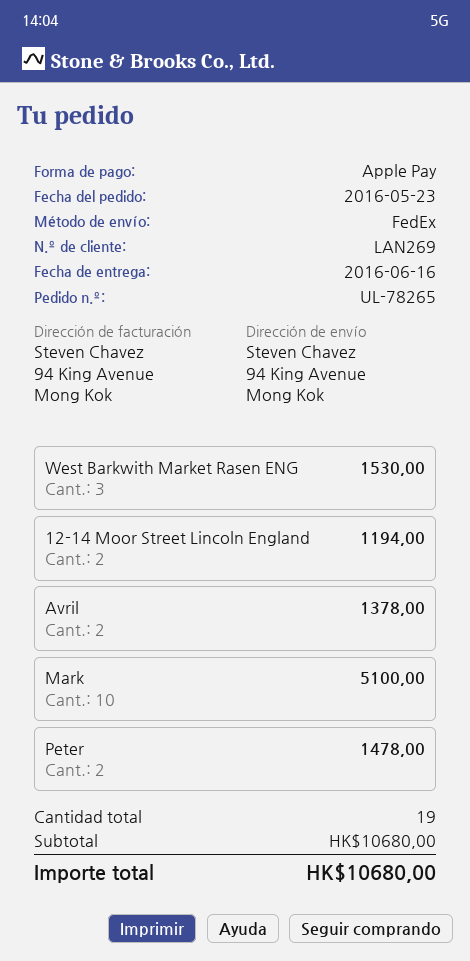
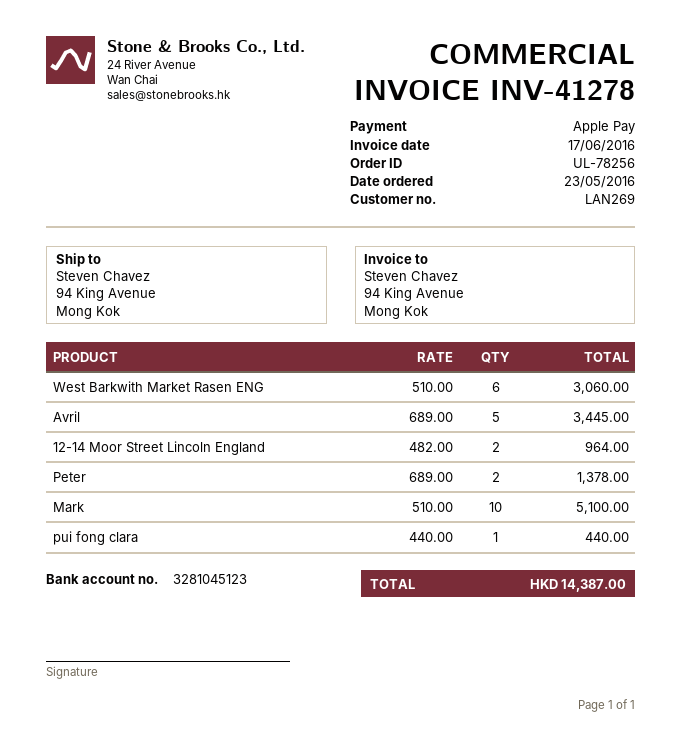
order number: UL-78265 -> UL-78256
West Barkwith Market Rasen ENG: 3 for 1530.00 -> 6 for 3060.00
12-14 Moor Street Lincoln England: 2 for 1194.00 -> 2 for 964.00
Avril: 2 for 1378.00 -> 5 for 3445.00
Peter: 2 for 1478.00 -> 2 for 1378.00
pui fong clara: none -> 1 for 440.00
total: 10680.00 -> 14387.00

